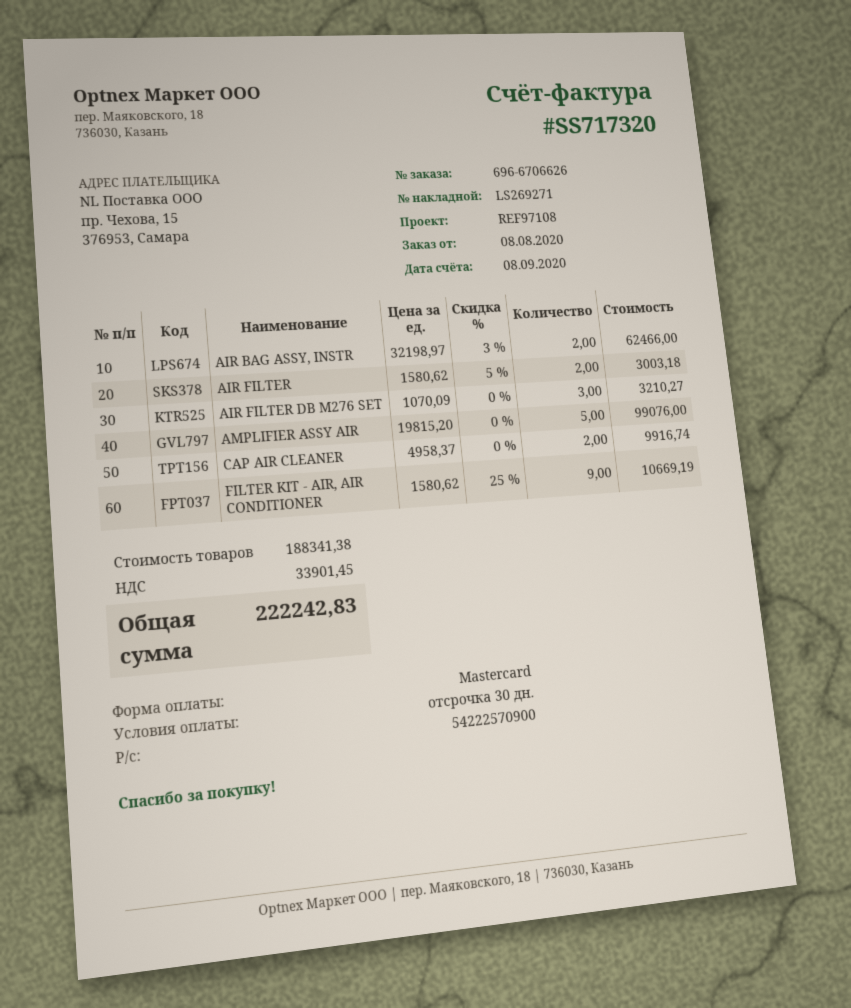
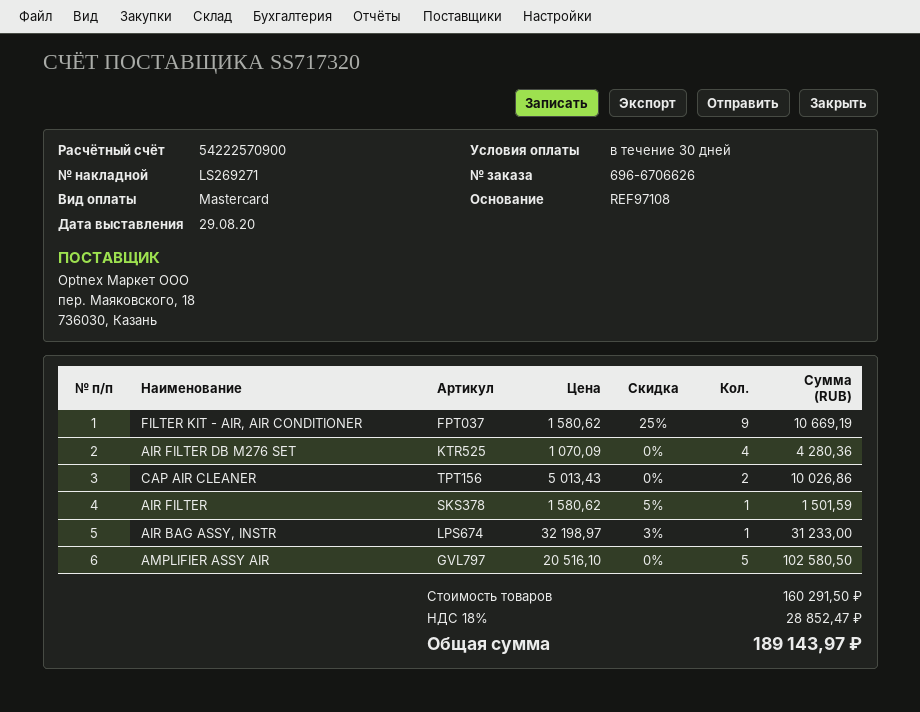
invoice date: 2020-09-08 -> 2020-08-29
AIR BAG ASSY, INSTR: 2 x 32198.97 - 3% = 62466.00 -> 1 x 32198.97 - 3% = 31233.00
AIR FILTER: 2 x 1580.62 - 5% = 3003.18 -> 1 x 1580.62 - 5% = 1501.59
AIR FILTER DB M276 SET: 3 x 1070.09 = 3210.27 -> 4 x 1070.09 = 4280.36
AMPLIFIER ASSY AIR: 5 x 19815.20 = 99076.00 -> 5 x 20516.10 = 102580.50
CAP AIR CLEANER: 2 x 4958.37 = 9916.74 -> 2 x 5013.43 = 10026.86
subtotal: 188341.38 -> 160291.50
tax: 33901.45 -> 28852.47
total: 222242.83 -> 189143.97

